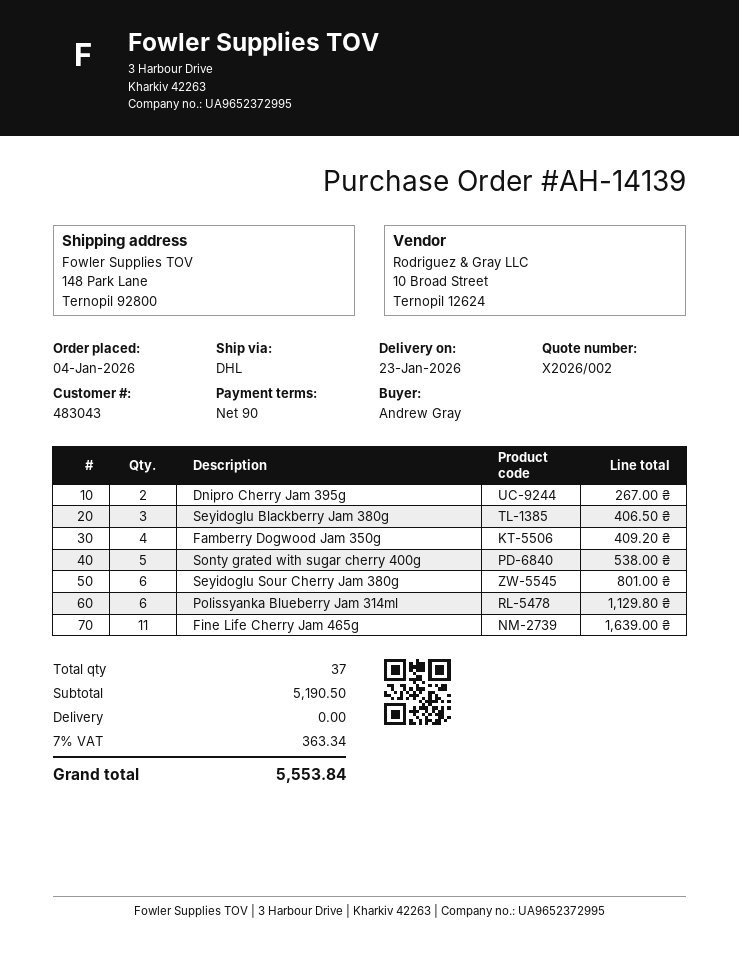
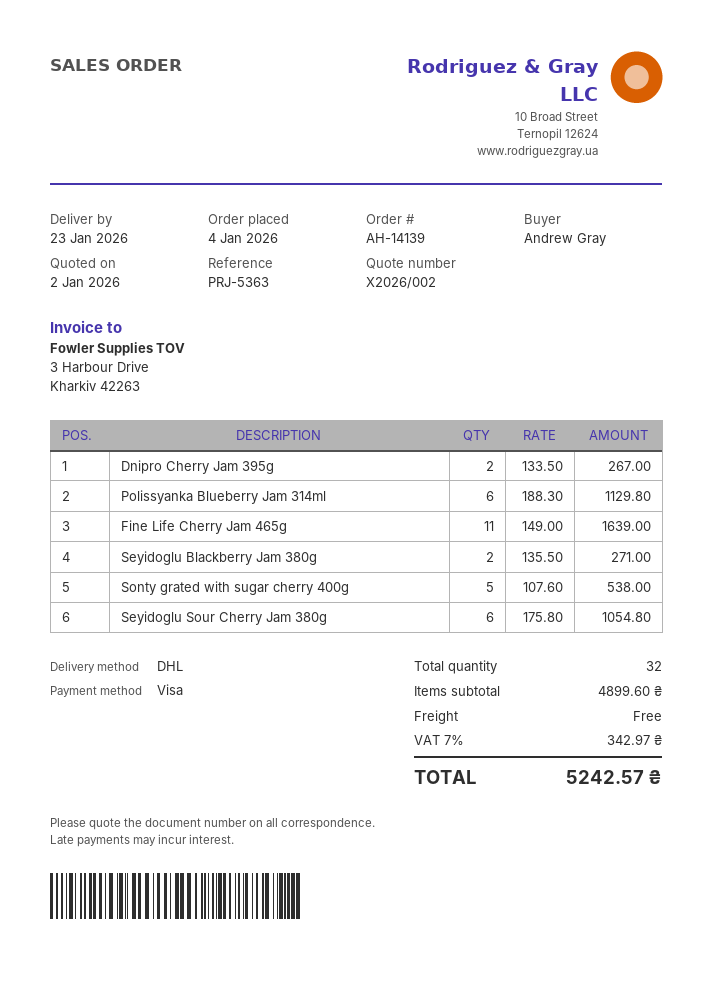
Seyidoglu Blackberry Jam 380g: 3 for 406.50 -> 2 for 271.00
Famberry Dogwood Jam 350g: 4 for 409.20 -> none
Seyidoglu Sour Cherry Jam 380g: 6 for 801.00 -> 6 for 1054.80
total quantity: 37 -> 32
subtotal: 5190.50 -> 4899.60
tax: 7% = 363.34 -> 7% = 342.97
total: 5553.84 -> 5242.57

